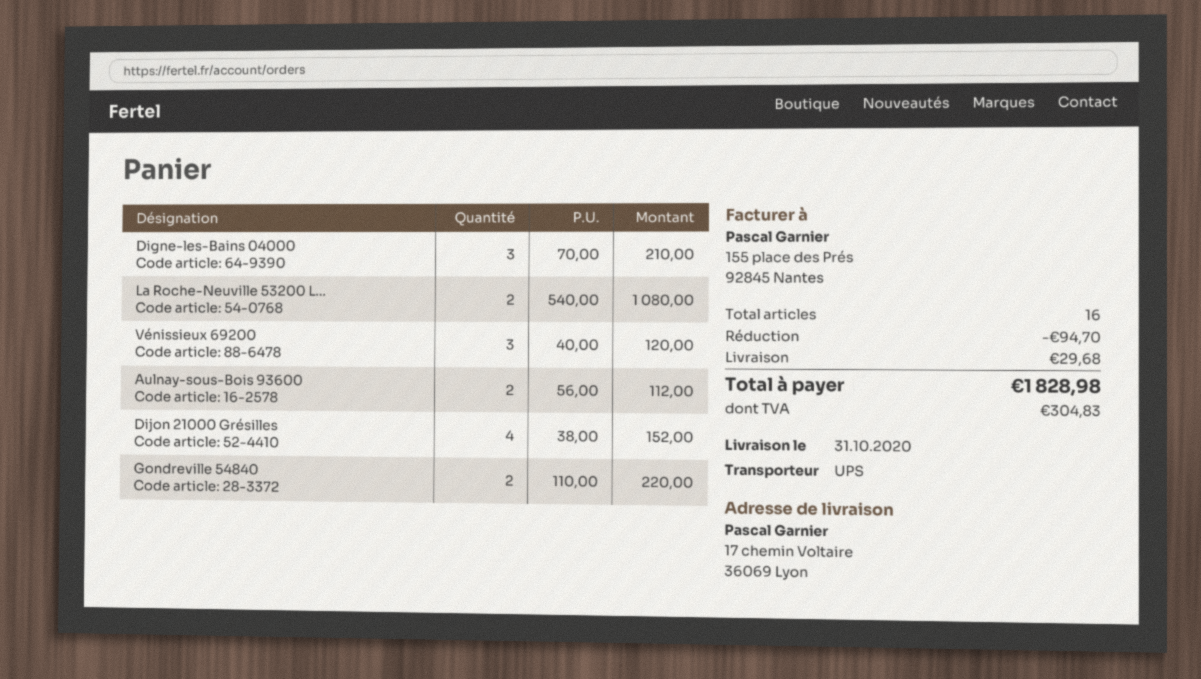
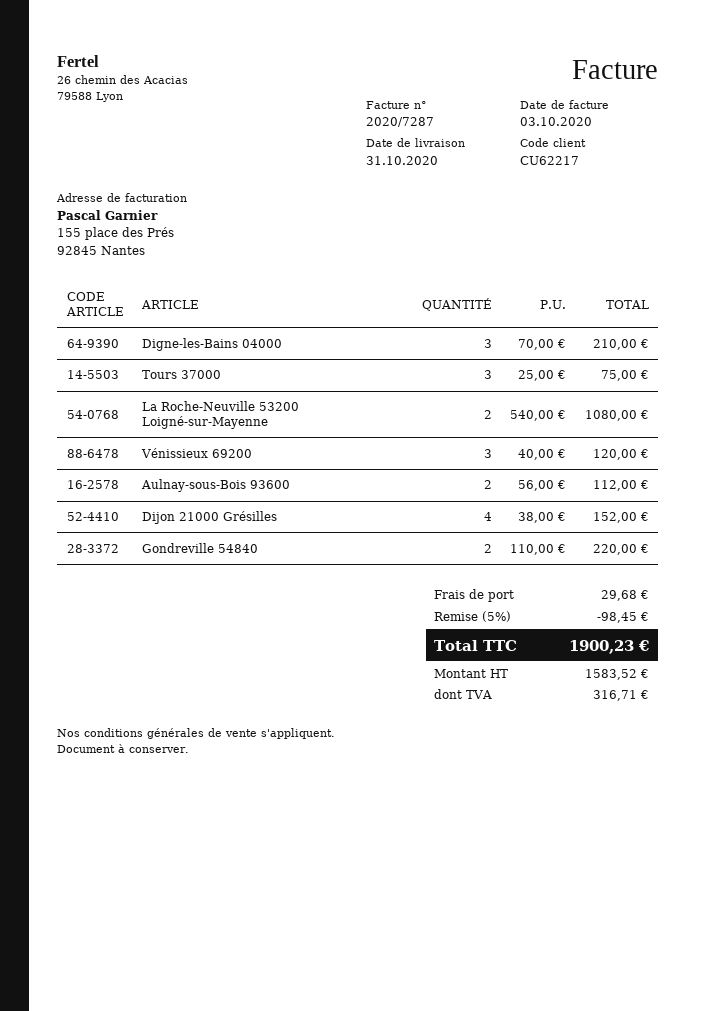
Tours 37000: none -> 3 x 25.00 = 75.00
discount: 94.70 -> 98.45
tax: 304.83 -> 316.71
total: 1828.98 -> 1900.23

